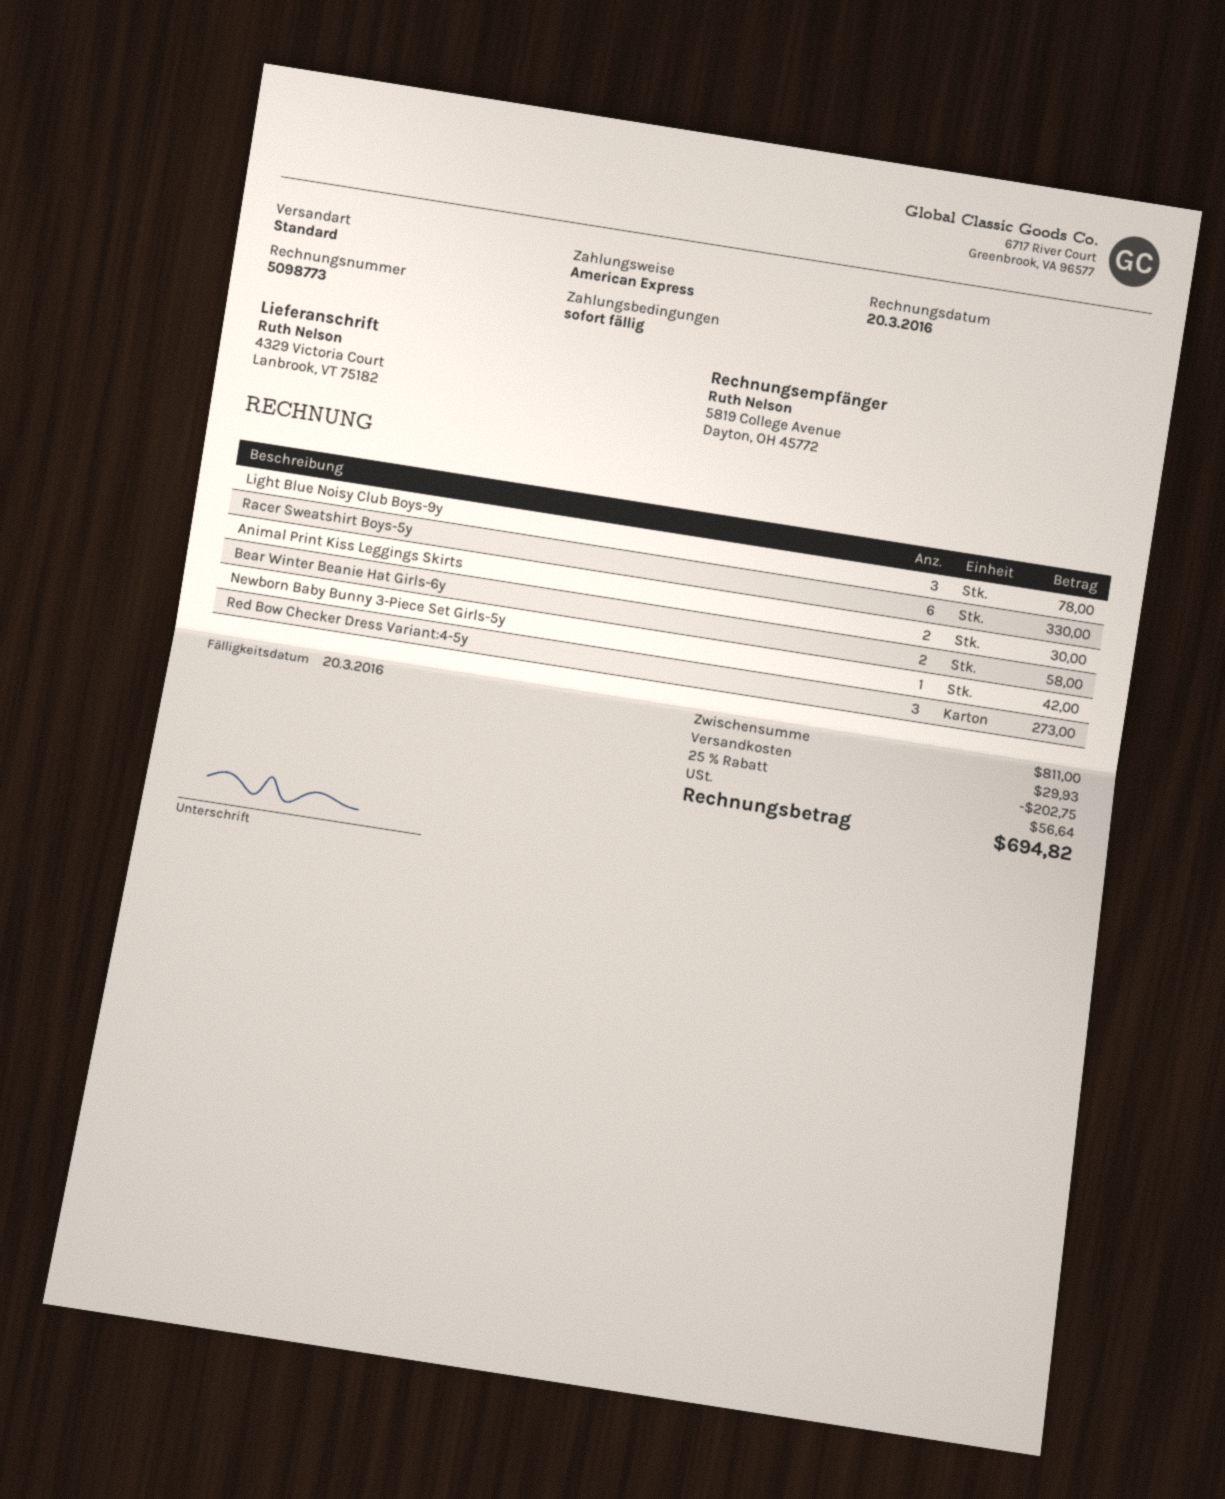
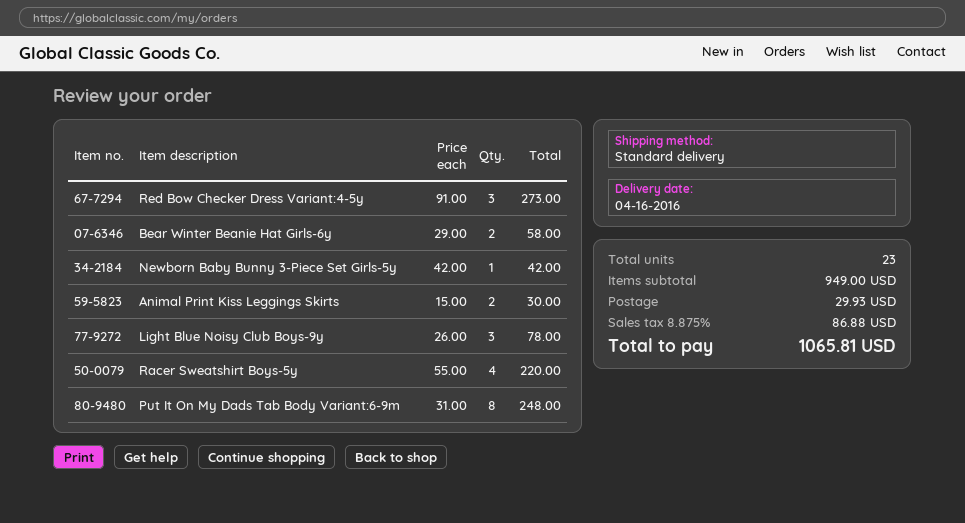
Racer Sweatshirt Boys-5y: 6 for 330.00 -> 4 for 220.00
Put It On My Dads Tab Body Variant:6-9m: none -> 8 for 248.00
subtotal: 811.00 -> 949.00
discount: 25% = 202.75 -> none
tax: 56.64 -> 86.88
total: 694.82 -> 1065.81

